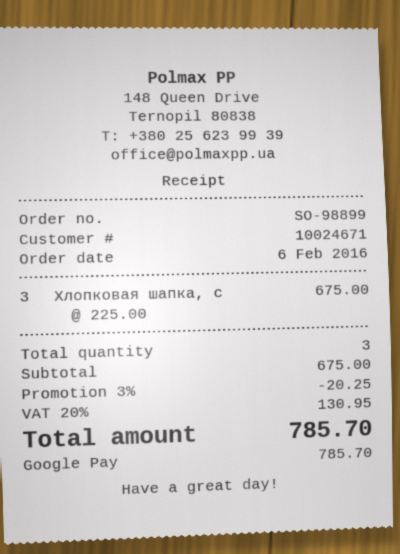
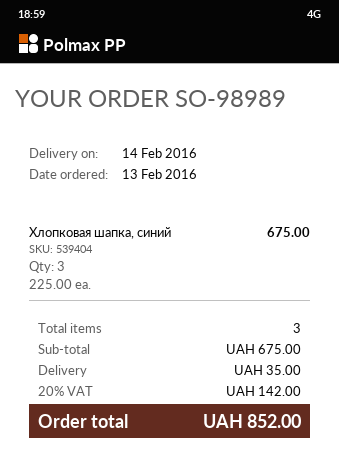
order number: SO-98899 -> SO-98989
order date: 2016-02-06 -> 2016-02-13
discount: 3% = 20.25 -> none
shipping: none -> 35.00
tax: 20% = 130.95 -> 20% = 142.00
total: 785.70 -> 852.00

